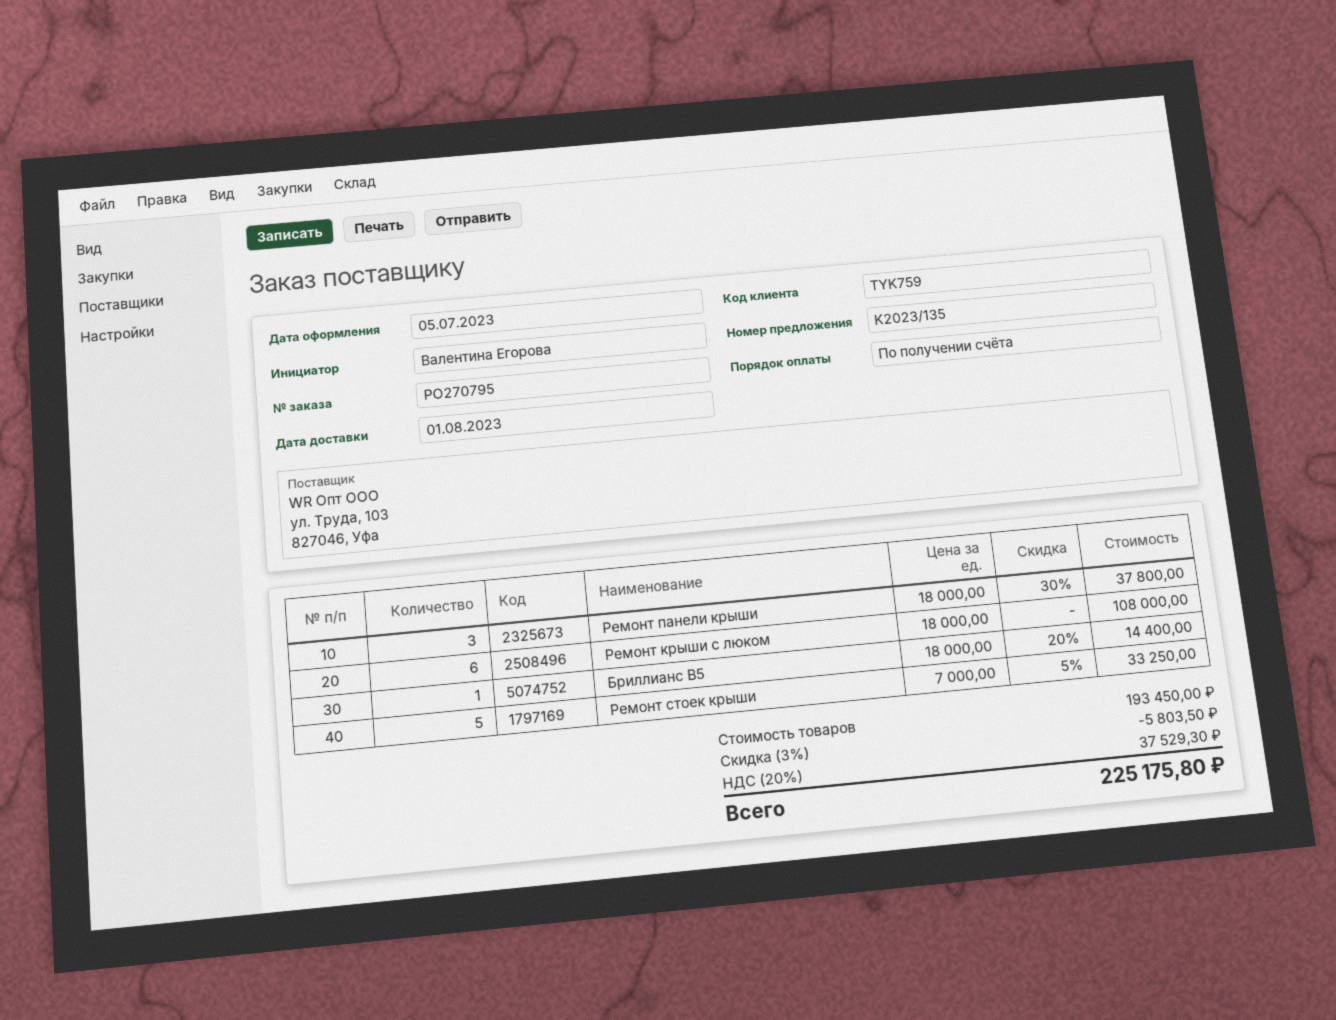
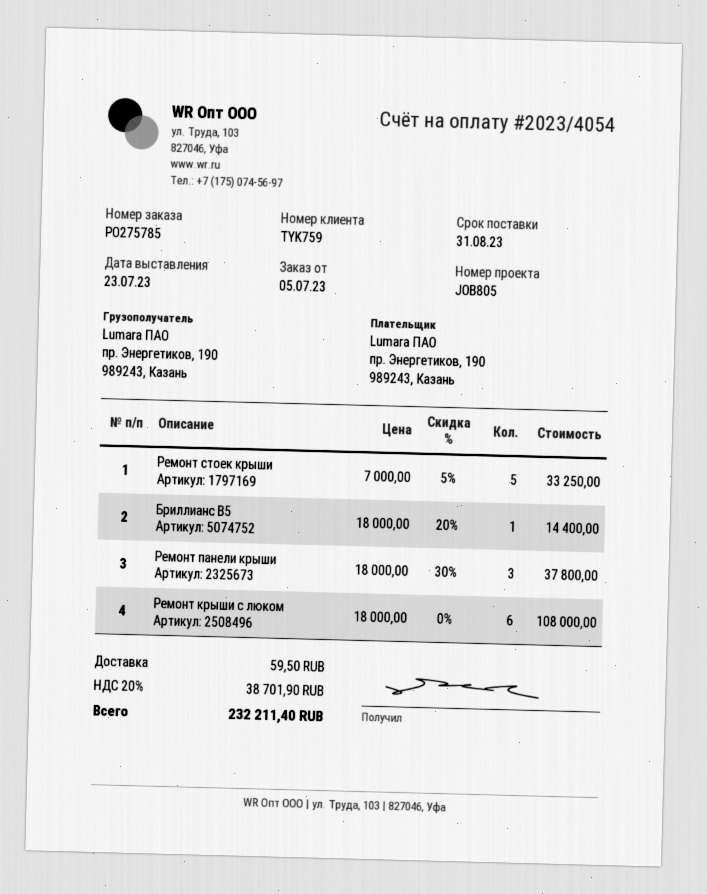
order number: PO270795 -> PO275785
delivery date: 2023-08-01 -> 2023-08-31
discount: 3% = 5803.50 -> none
shipping: none -> 59.50
tax: 20% = 37529.30 -> 20% = 38701.90
total: 225175.80 -> 232211.40

